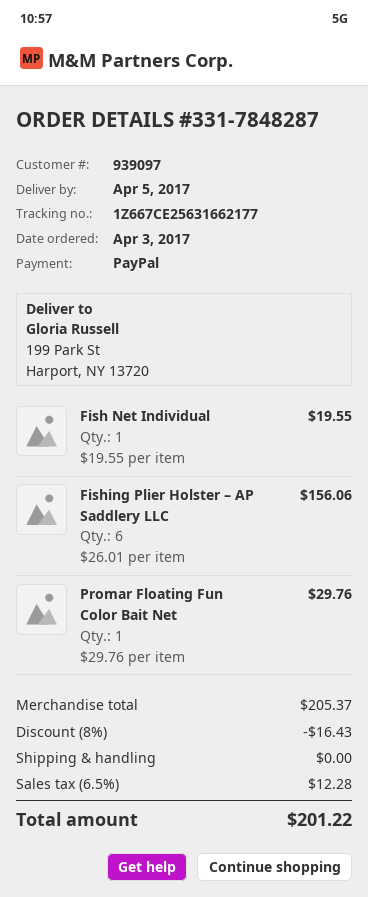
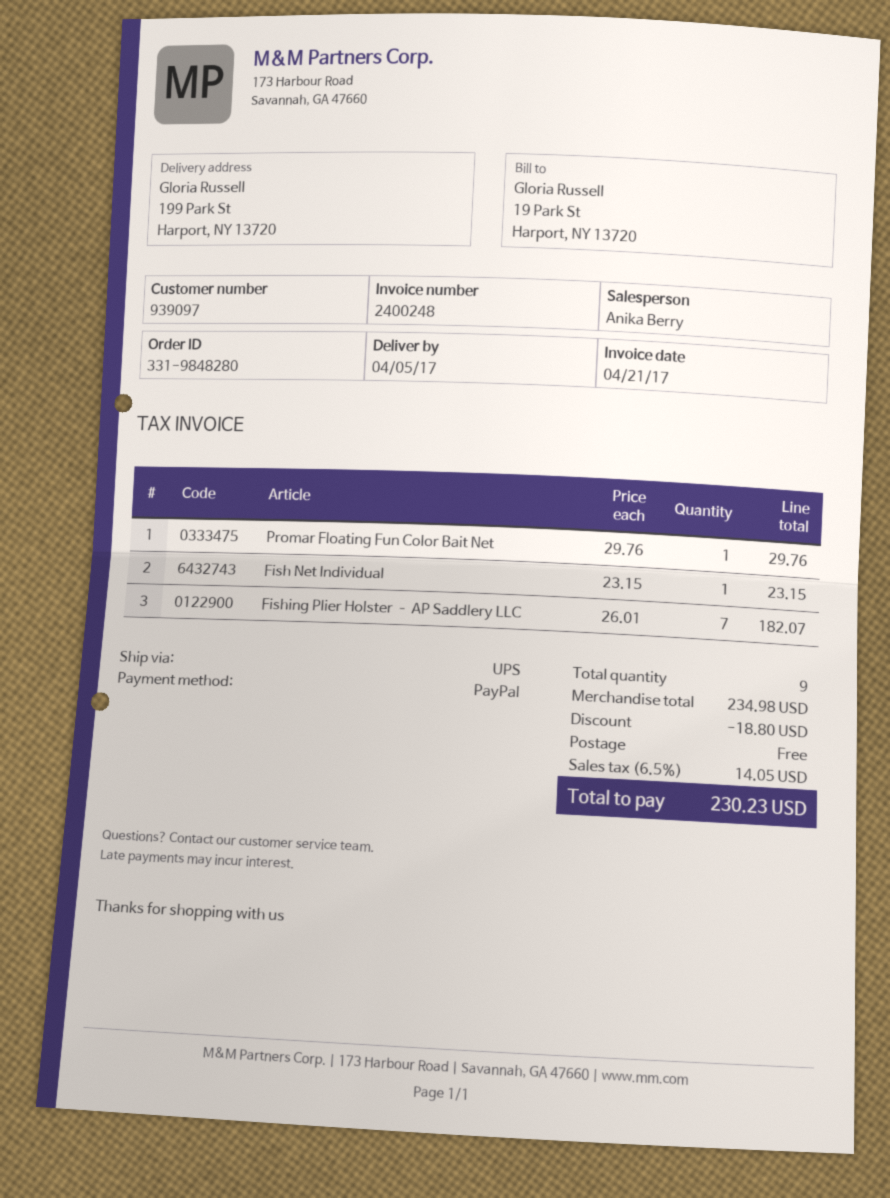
order number: 331-7848287 -> 331-9848280
Fish Net Individual: 1 x 19.55 = 19.55 -> 1 x 23.15 = 23.15
Fishing Plier Holster – AP Saddlery LLC: 6 x 26.01 = 156.06 -> 7 x 26.01 = 182.07
subtotal: 205.37 -> 234.98
discount: 16.43 -> 18.80
tax: 6.5% = 12.28 -> 6.5% = 14.05
total: 201.22 -> 230.23

